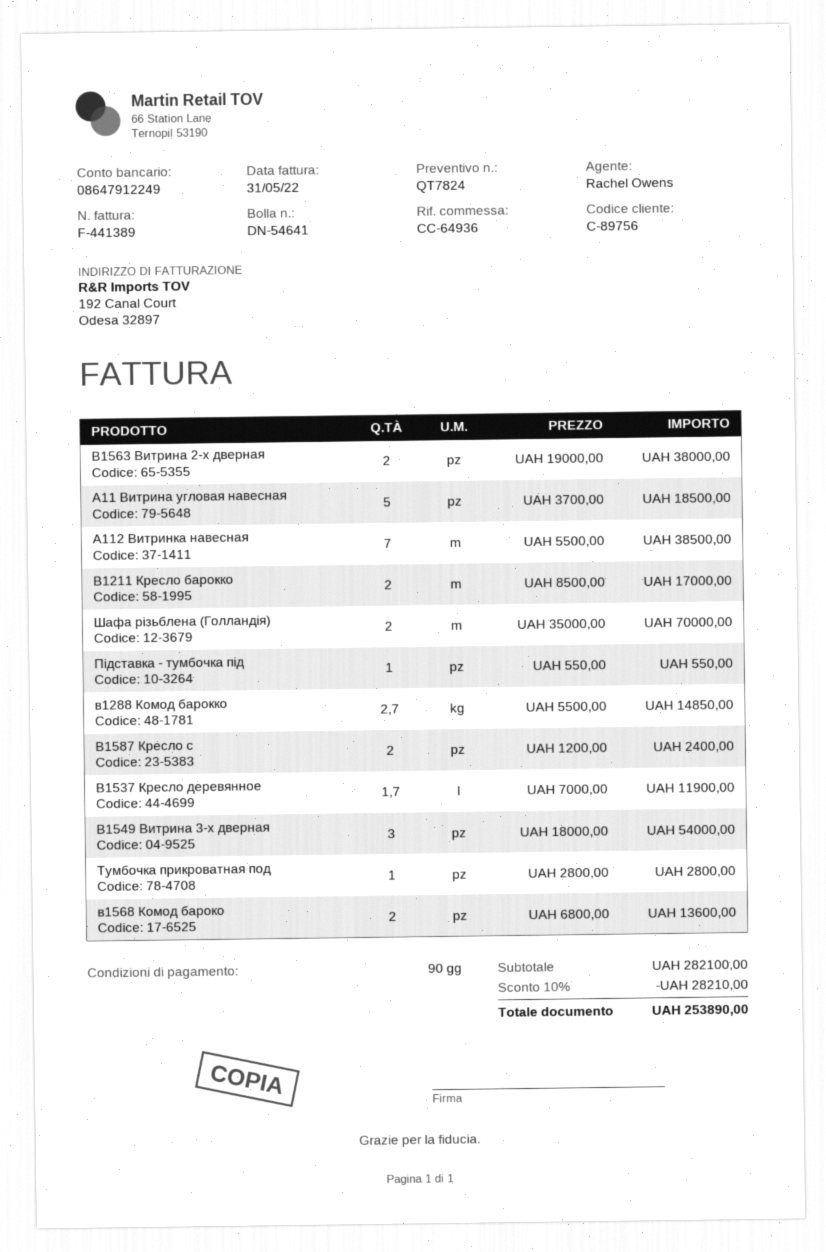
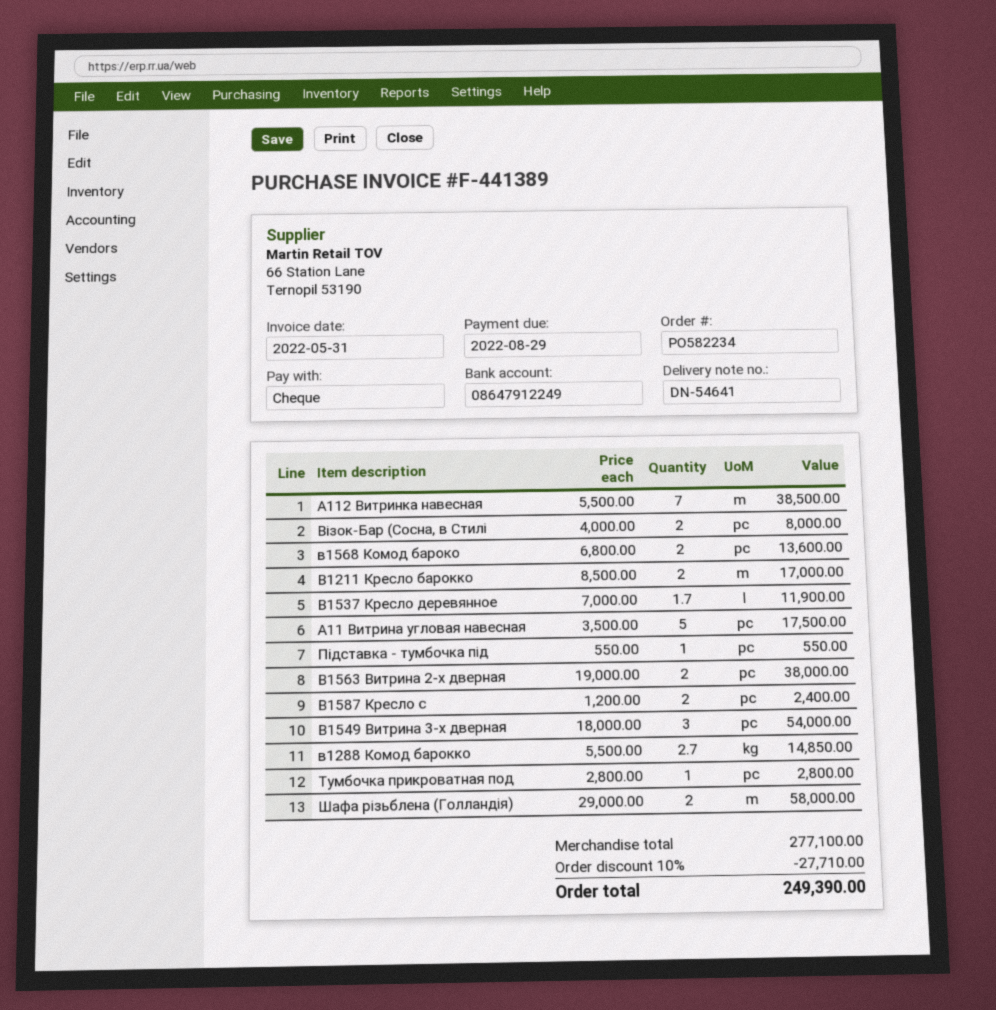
А11 Витрина угловая навесная: 5 x 3700.00 = 18500.00 -> 5 x 3500.00 = 17500.00
Шафа різьблена (Голландія): 2 x 35000.00 = 70000.00 -> 2 x 29000.00 = 58000.00
Візок-Бар (Сосна, в Стилі: none -> 2 x 4000.00 = 8000.00
subtotal: 282100.00 -> 277100.00
discount: 10% = 28210.00 -> 10% = 27710.00
total: 253890.00 -> 249390.00

